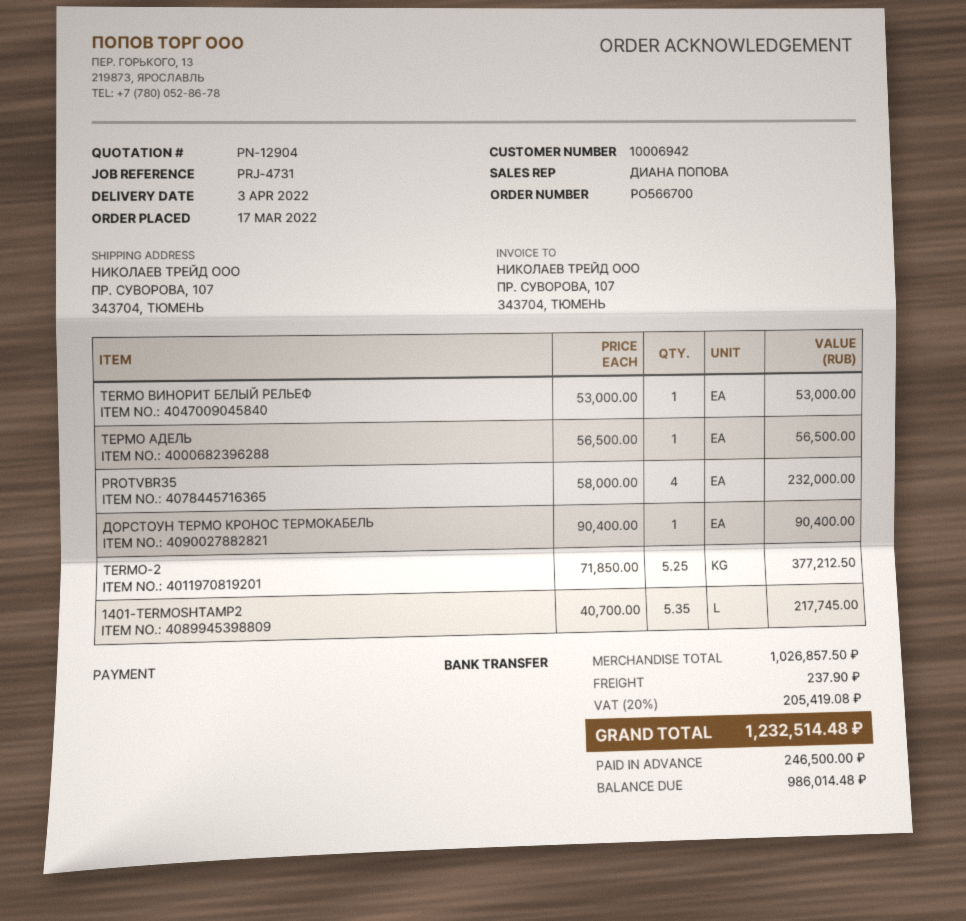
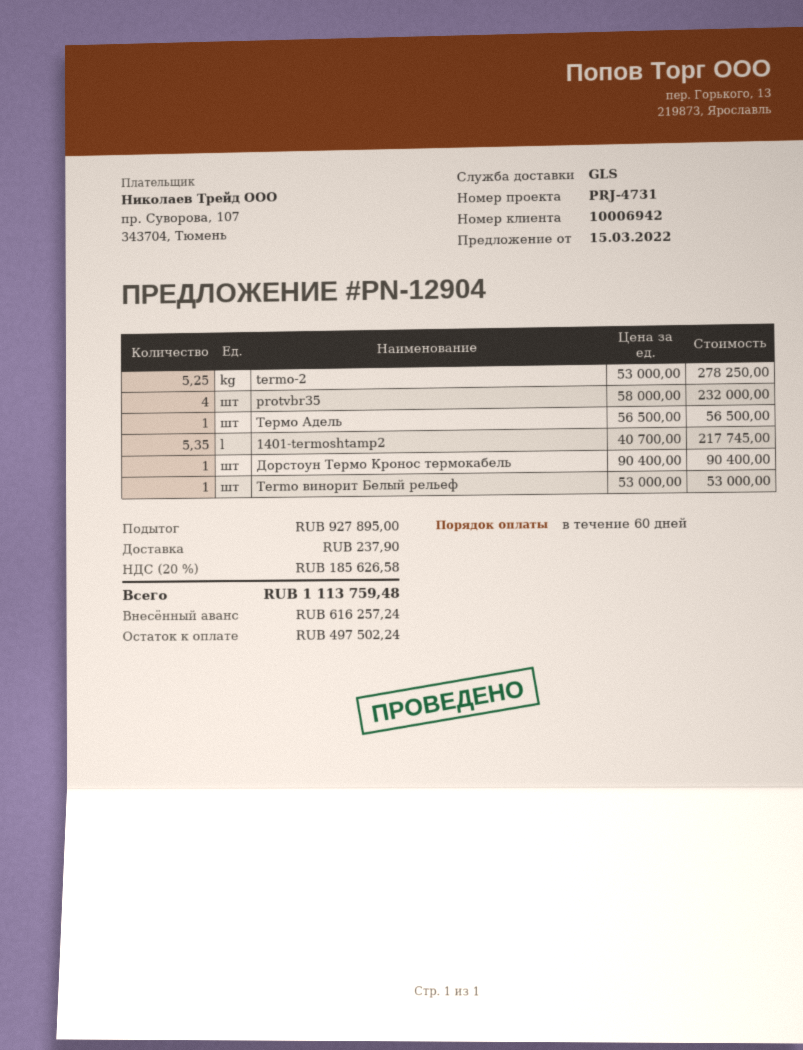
TERMO-2: 5.25 x 71850.00 = 377212.50 -> 5.25 x 53000.00 = 278250.00
subtotal: 1026857.50 -> 927895.00
tax: 20% = 205419.08 -> 20% = 185626.58
total: 1232514.48 -> 1113759.48
deposit: 246500.00 -> 616257.24
balance: 986014.48 -> 497502.24

